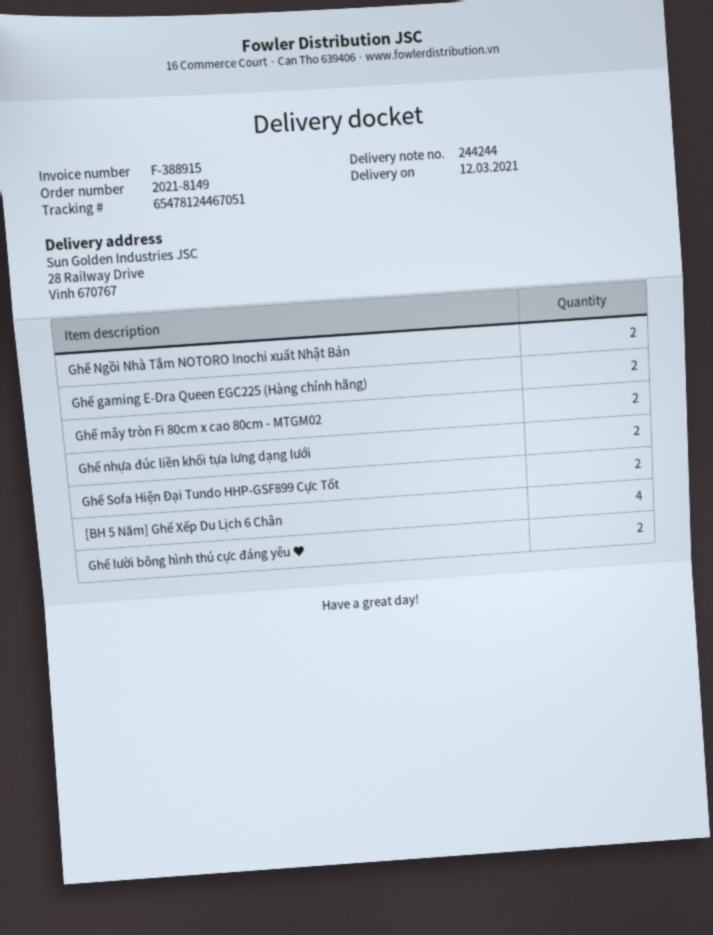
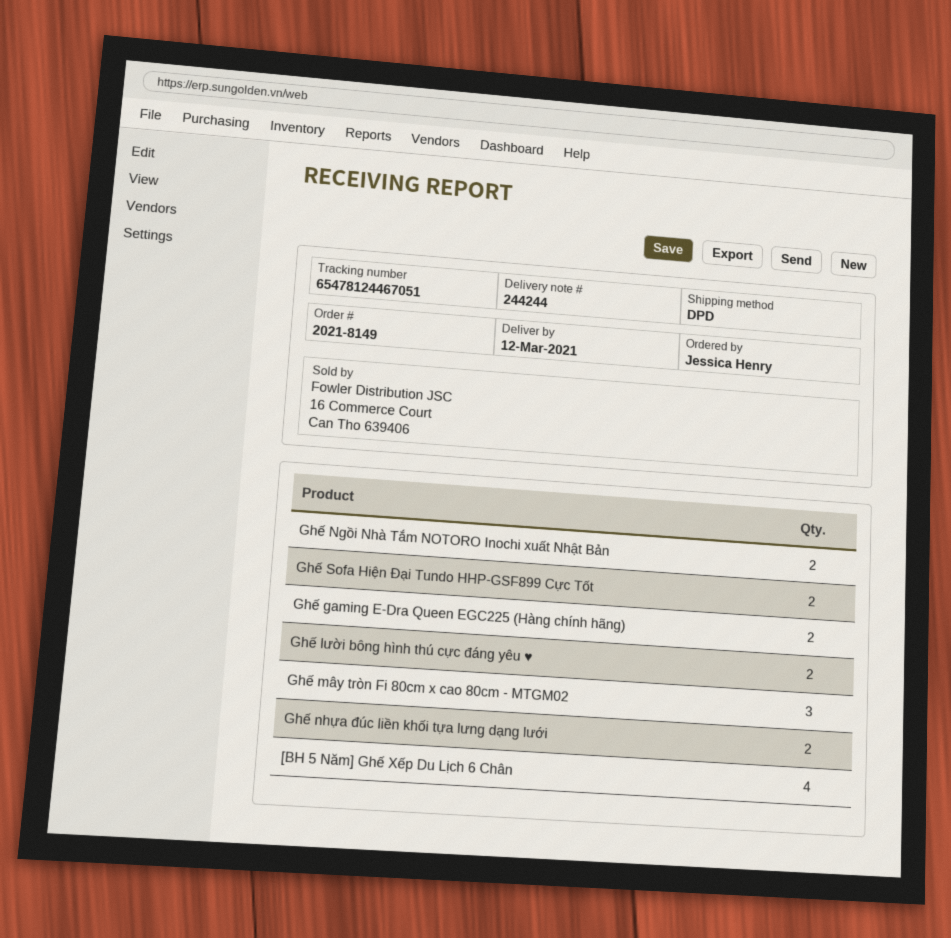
Ghế mây tròn Fi 80cm x cao 80cm - MTGM02: 2 -> 3

